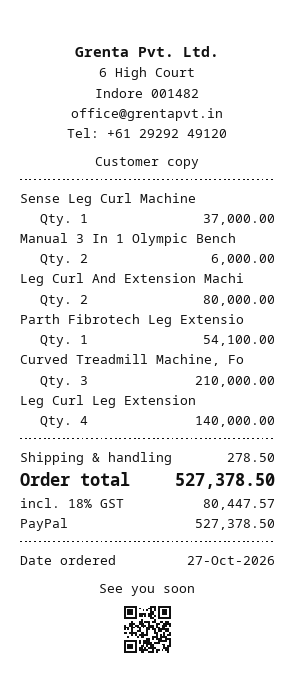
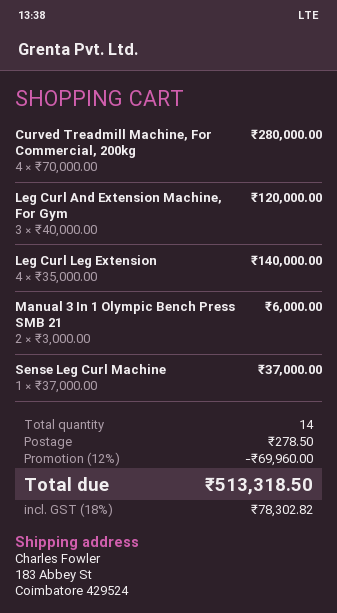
Leg Curl And Extension Machi: 2 for 80000.00 -> 3 for 120000.00
Parth Fibrotech Leg Extensio: 1 for 54100.00 -> none
Curved Treadmill Machine, Fo: 3 for 210000.00 -> 4 for 280000.00
discount: none -> 12% = 69960.00
tax: 18% = 80447.57 -> 18% = 78302.82
total: 527378.50 -> 513318.50

